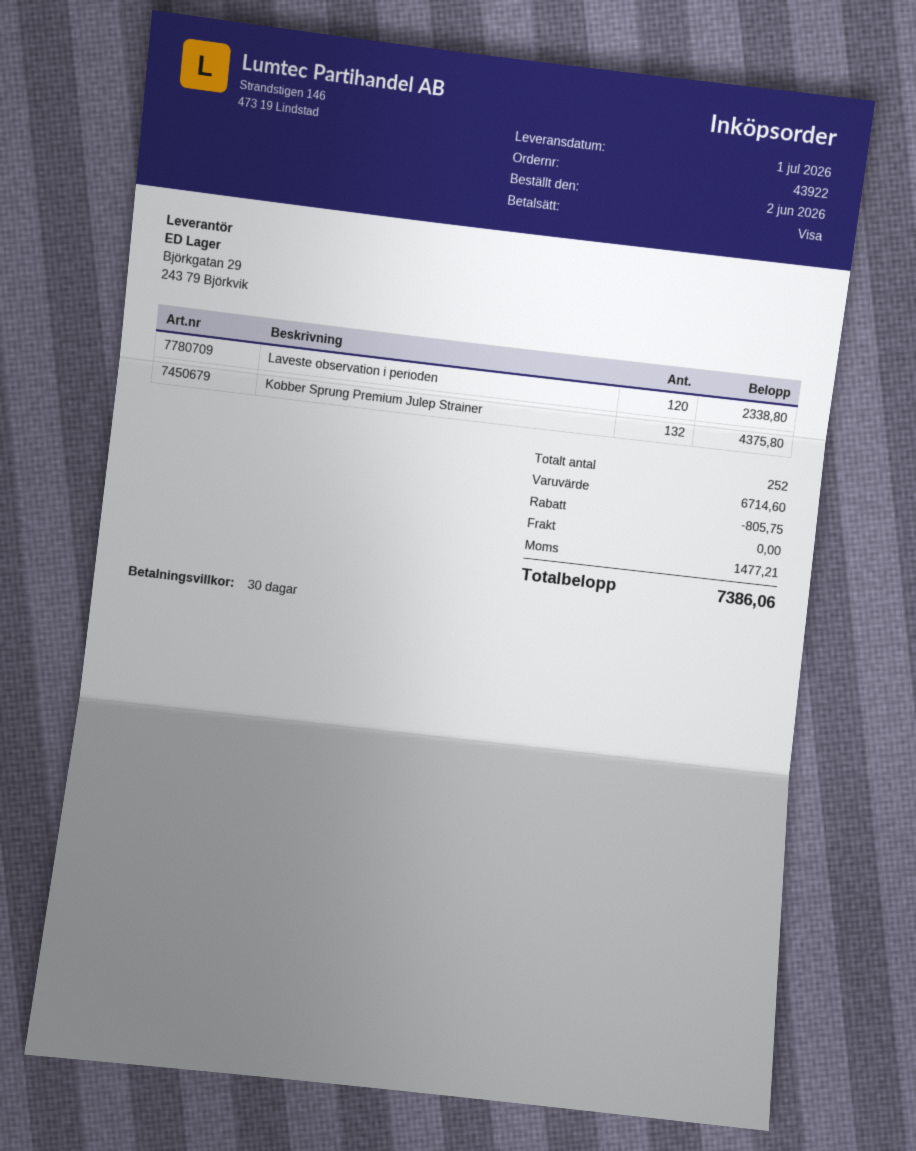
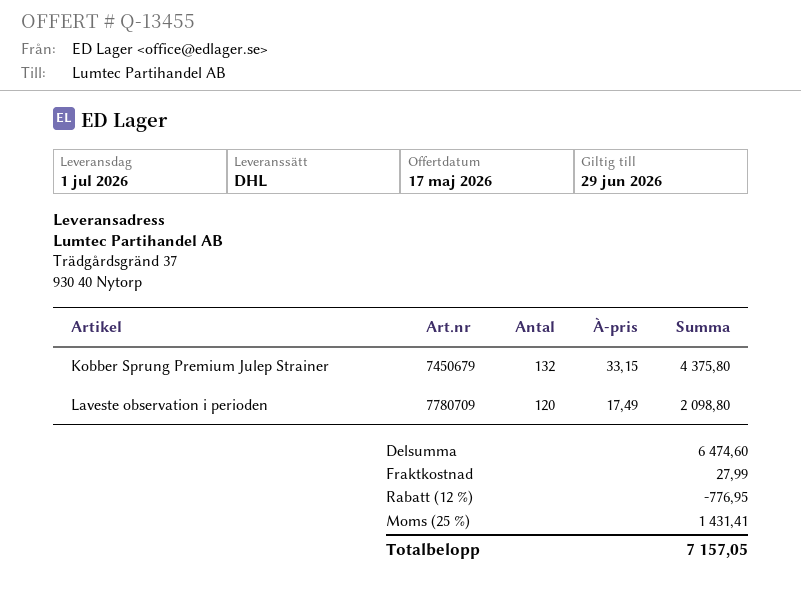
Laveste observation i perioden: 120 for 2338.80 -> 120 for 2098.80
subtotal: 6714.60 -> 6474.60
discount: 805.75 -> 776.95
shipping: 0.00 -> 27.99
tax: 1477.21 -> 1431.41
total: 7386.06 -> 7157.05

